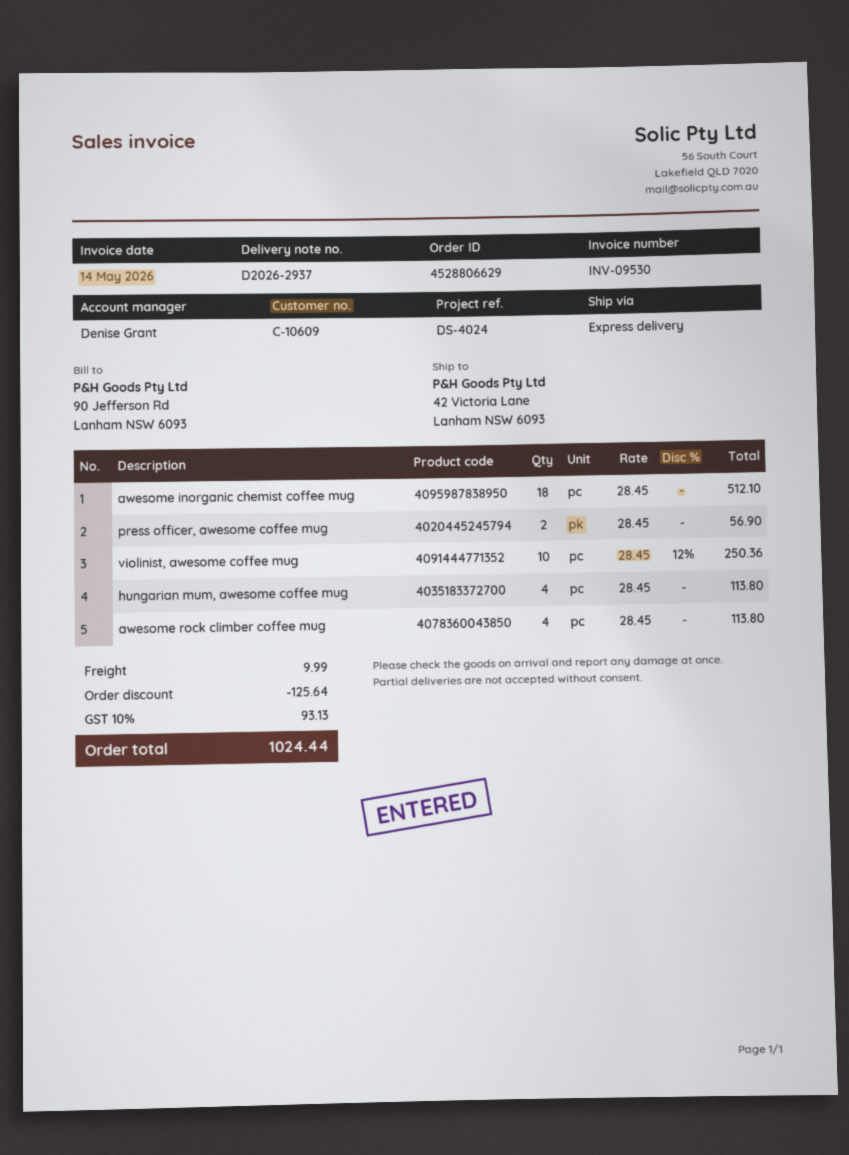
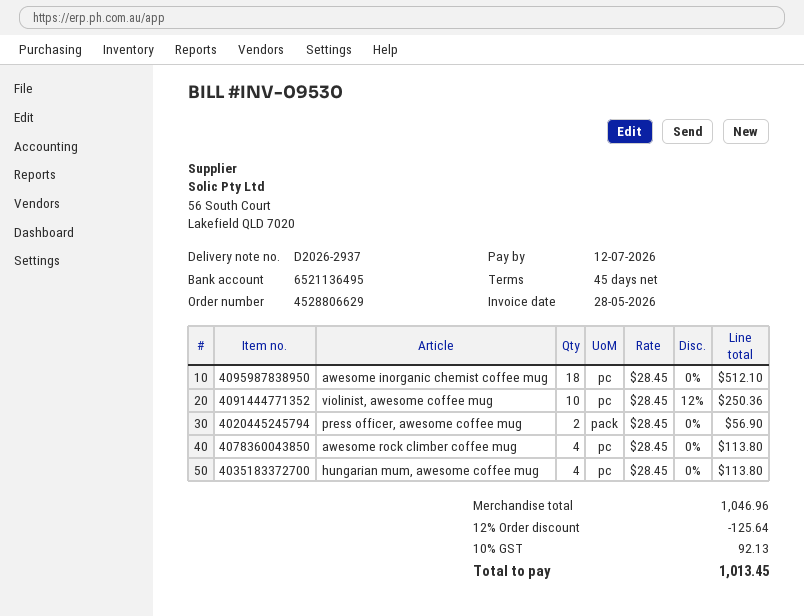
invoice date: 2026-05-14 -> 2026-05-28
shipping: 9.99 -> none
tax: 10% = 93.13 -> 10% = 92.13
total: 1024.44 -> 1013.45

